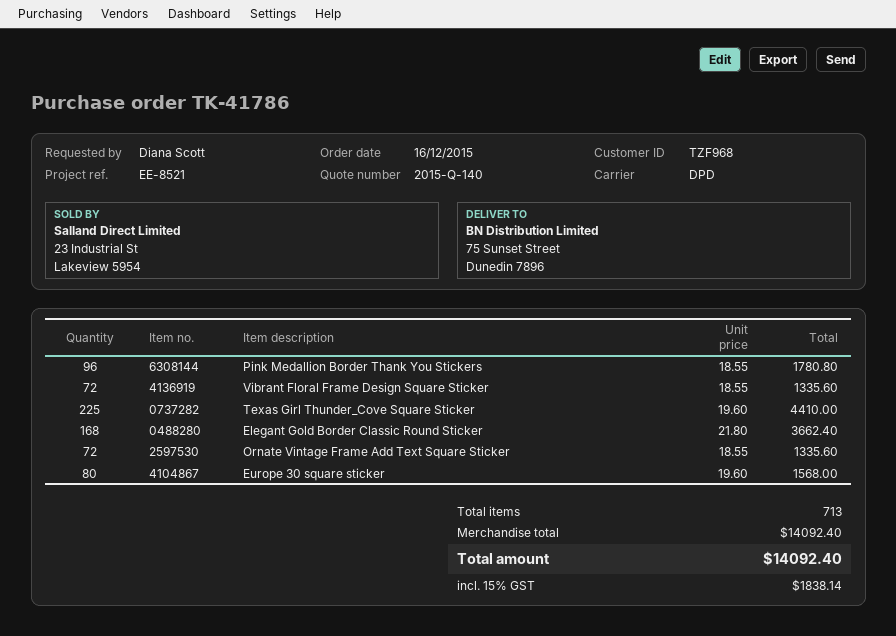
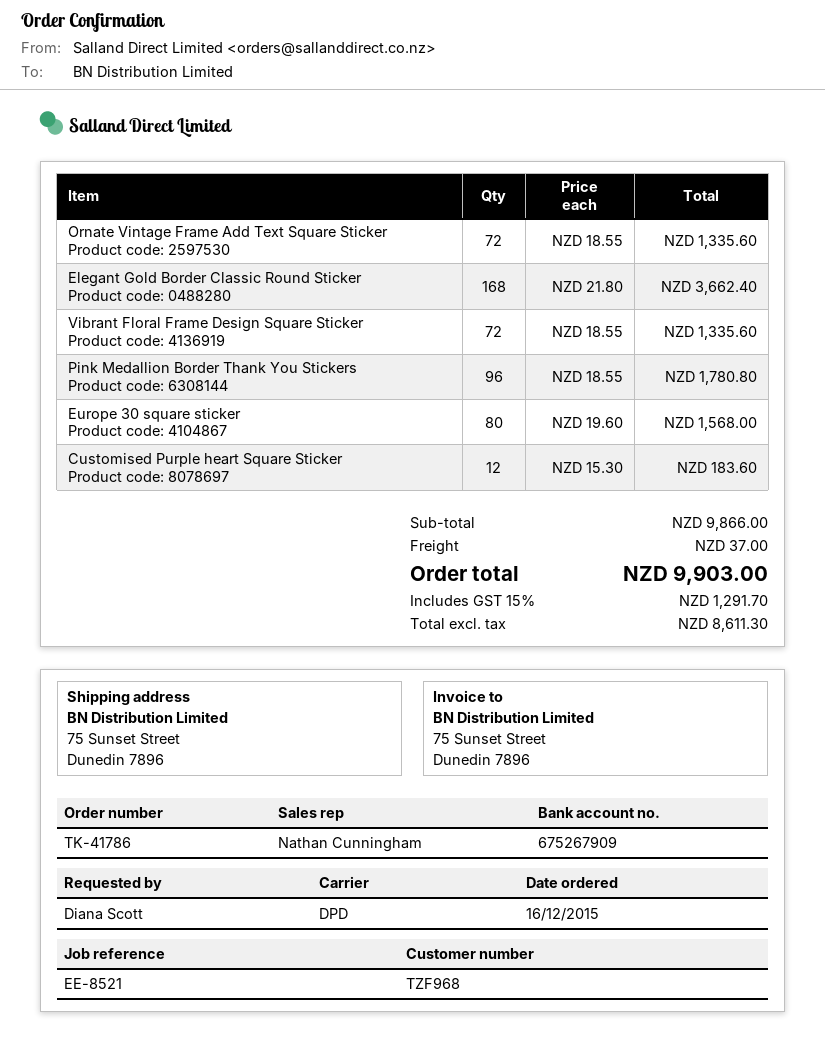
Texas Girl Thunder_Cove Square Sticker: 225 x 19.60 = 4410.00 -> none
Customised Purple heart Square Sticker: none -> 12 x 15.30 = 183.60
subtotal: 14092.40 -> 9866.00
shipping: none -> 37.00
tax: 15% = 1838.14 -> 15% = 1291.70
total: 14092.40 -> 9903.00

